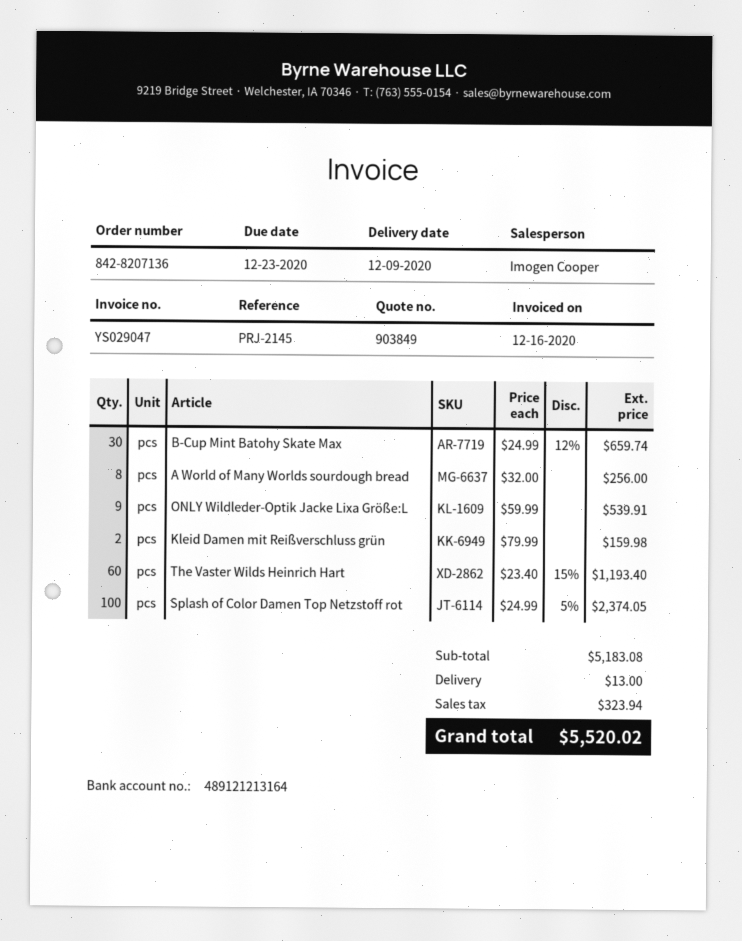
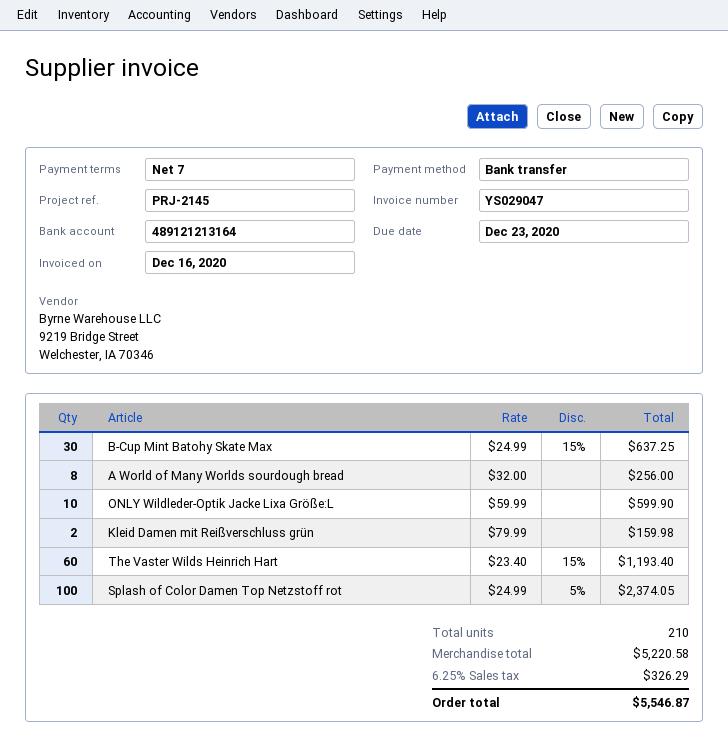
B-Cup Mint Batohy Skate Max: 30 x 24.99 - 12% = 659.74 -> 30 x 24.99 - 15% = 637.25
ONLY Wildleder-Optik Jacke Lixa Größe:L: 9 x 59.99 = 539.91 -> 10 x 59.99 = 599.90
subtotal: 5183.08 -> 5220.58
shipping: 13.00 -> none
tax: 323.94 -> 326.29
total: 5520.02 -> 5546.87

